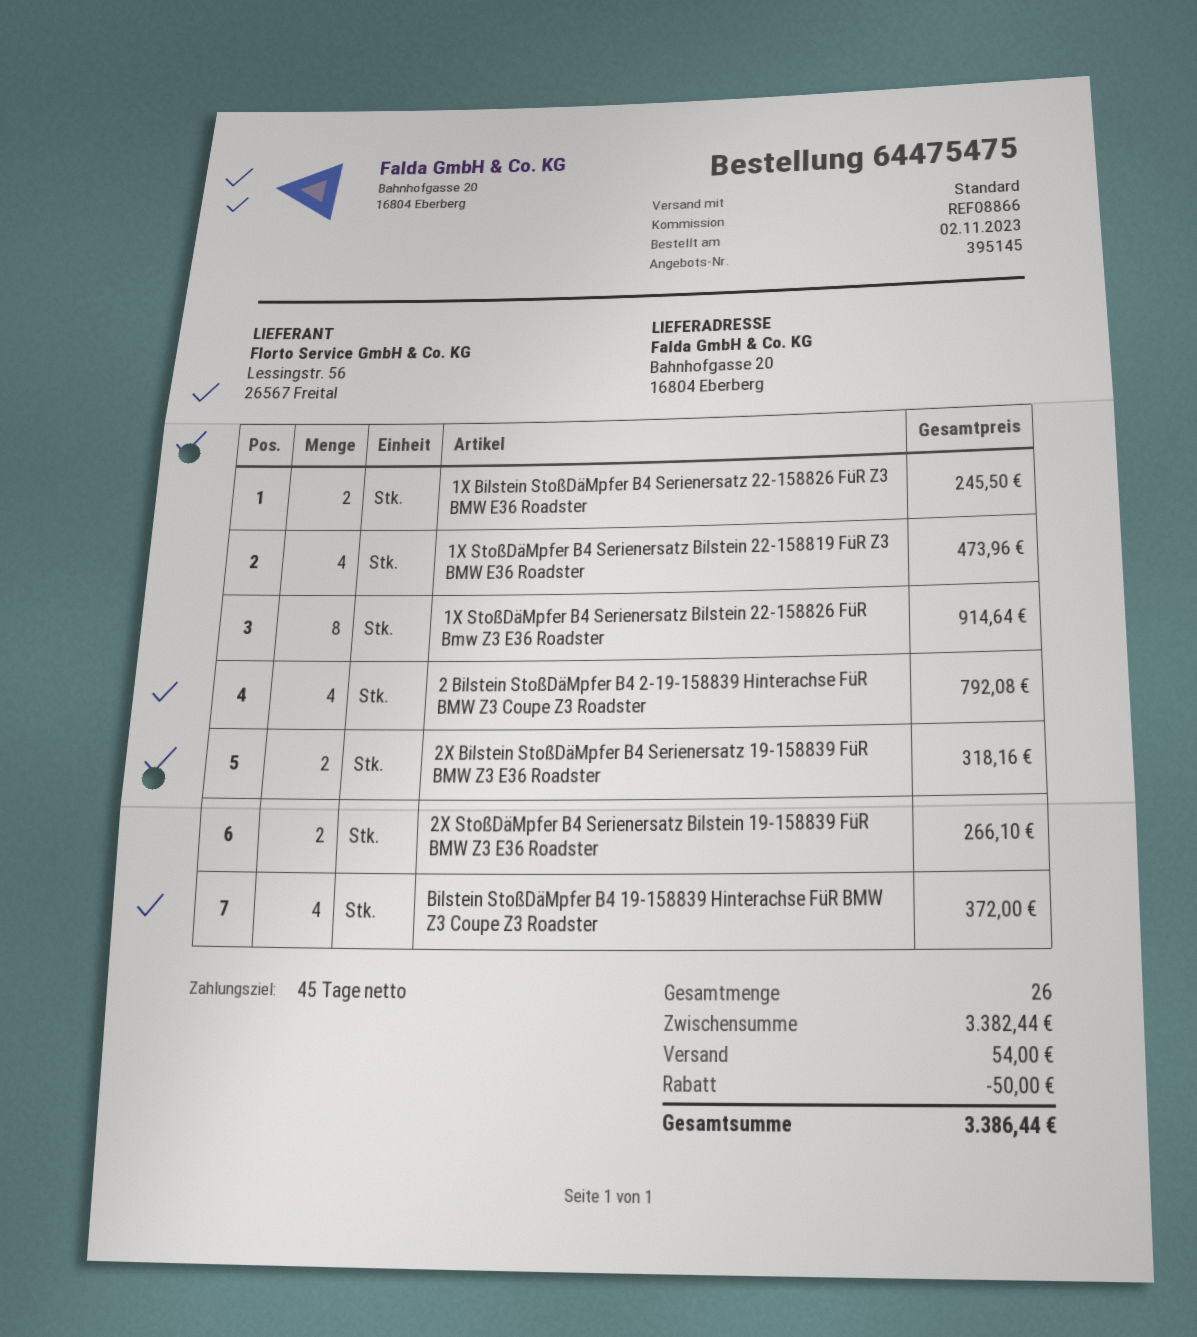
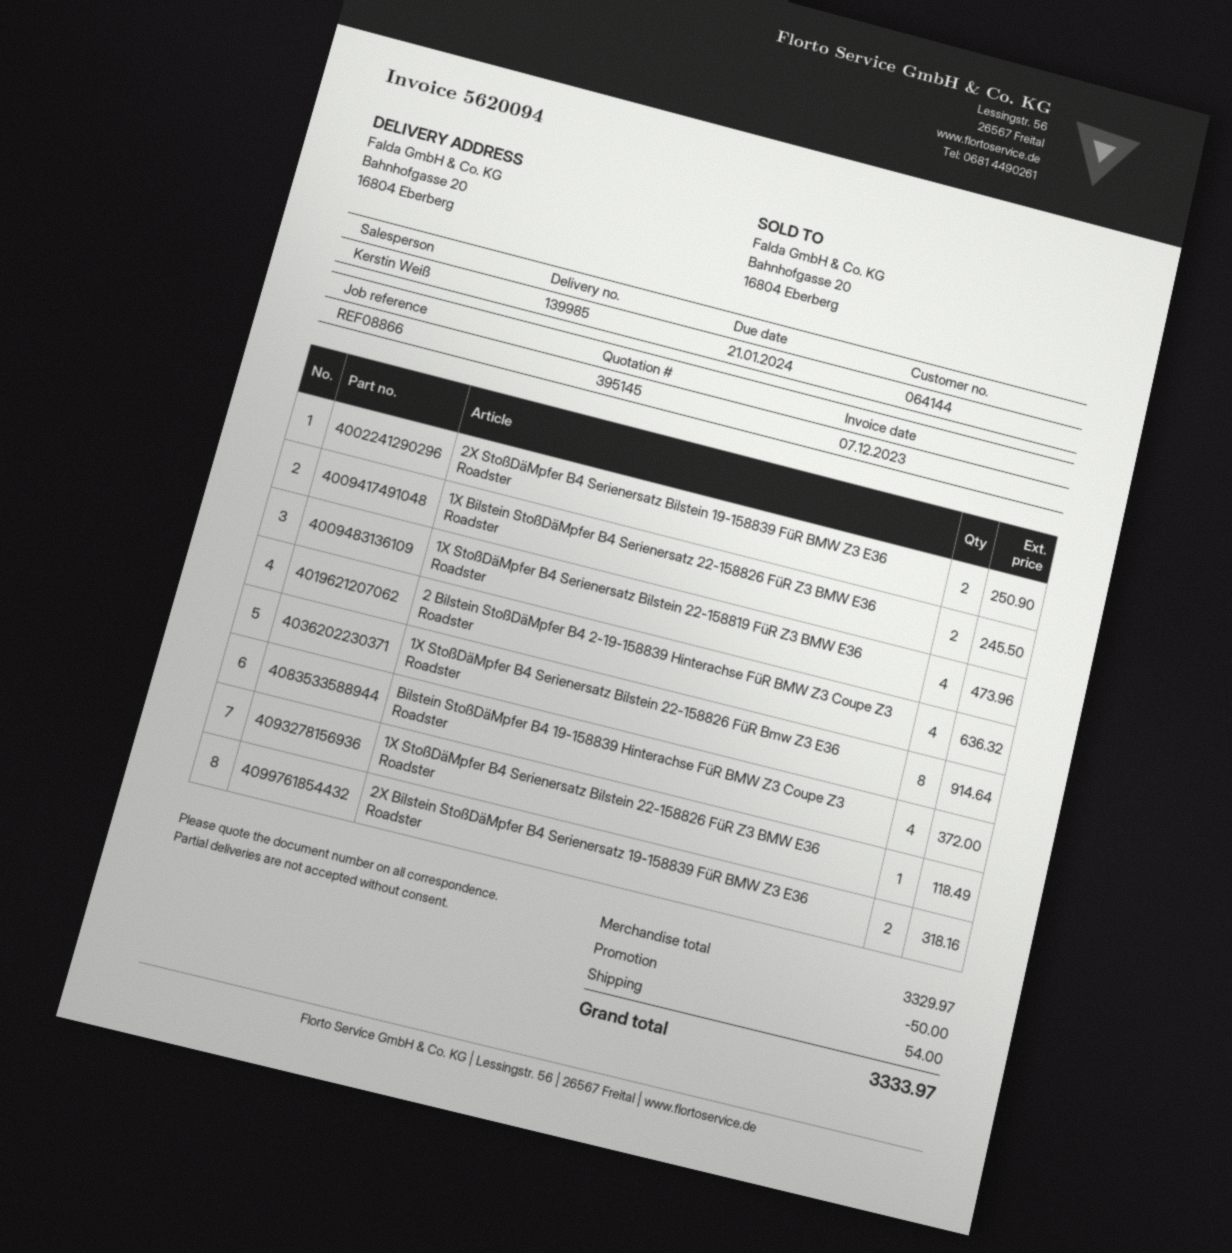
2 Bilstein StoßDäMpfer B4 2-19-158839 Hinterachse FüR BMW Z3 Coupe Z3 Roadster: 4 for 792.08 -> 4 for 636.32
2X StoßDäMpfer B4 Serienersatz Bilstein 19-158839 FüR BMW Z3 E36 Roadster: 2 for 266.10 -> 2 for 250.90
1X StoßDäMpfer B4 Serienersatz Bilstein 22-158826 FüR Z3 BMW E36 Roadster: none -> 1 for 118.49
subtotal: 3382.44 -> 3329.97
total: 3386.44 -> 3333.97

